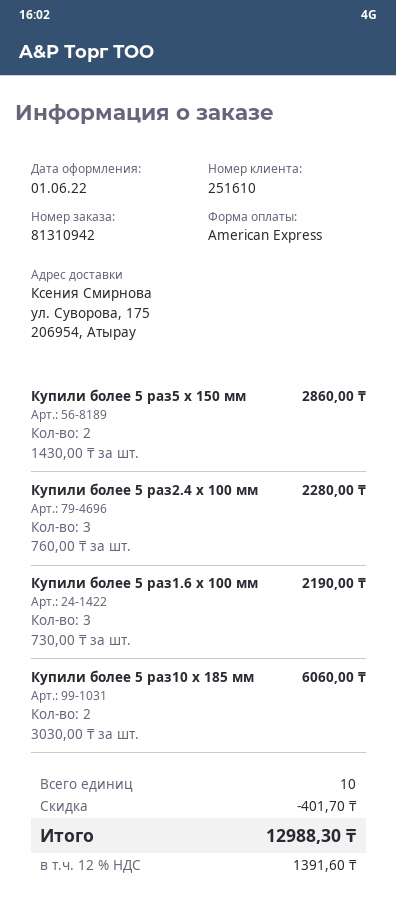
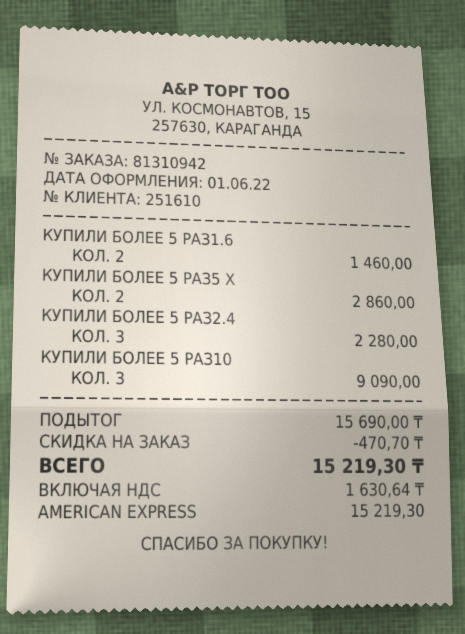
Купили более 5 раз1.6 х 100 мм: 3 for 2190.00 -> 2 for 1460.00
Купили более 5 раз10 x 185 мм: 2 for 6060.00 -> 3 for 9090.00
discount: 401.70 -> 470.70
tax: 1391.60 -> 1630.64
total: 12988.30 -> 15219.30

